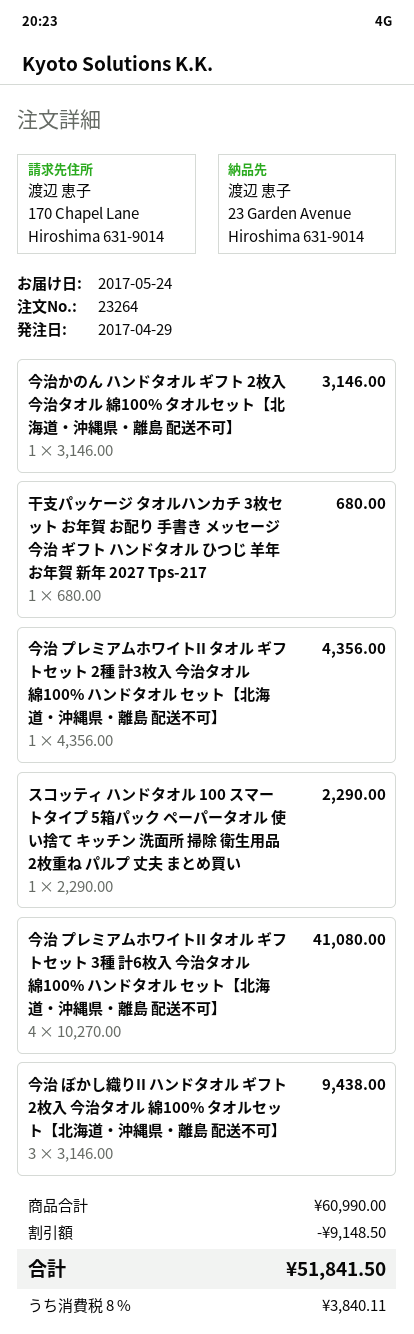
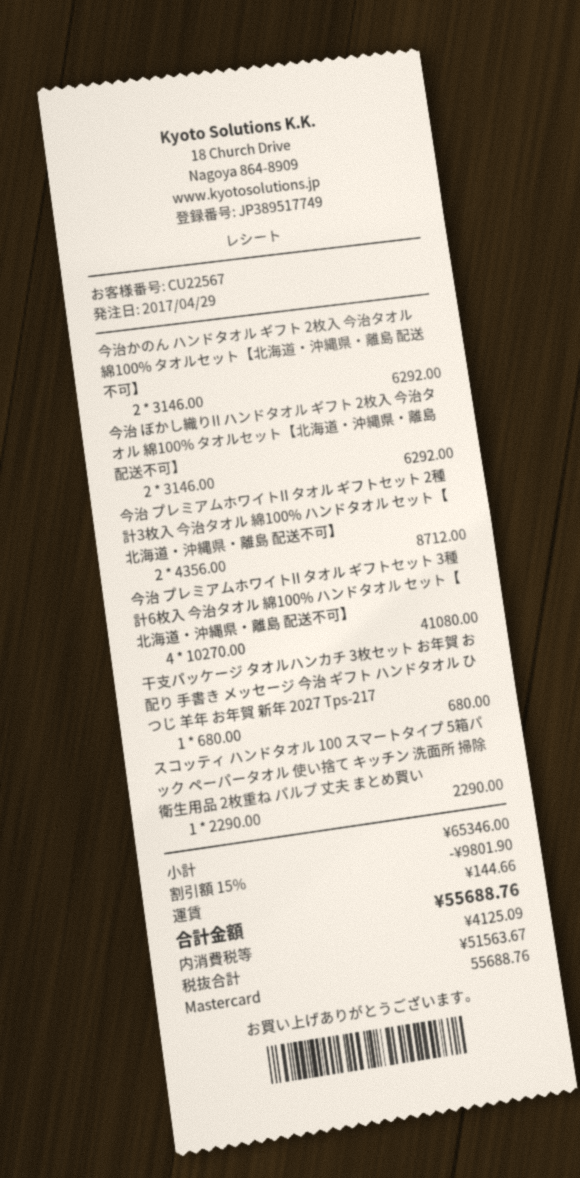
今治かのん ハンドタオル ギフト 2枚入 今治タオル 綿100% タオルセット【北海道・沖縄県・離島 配送不可】: 1 x 3146.00 = 3146.00 -> 2 x 3146.00 = 6292.00
今治 プレミアムホワイトII タオル ギフトセット 2種 計3枚入 今治タオル 綿100% ハンドタオル セット【北海道・沖縄県・離島 配送不可】: 1 x 4356.00 = 4356.00 -> 2 x 4356.00 = 8712.00
今治 ぼかし織りII ハンドタオル ギフト 2枚入 今治タオル 綿100% タオルセット【北海道・沖縄県・離島 配送不可】: 3 x 3146.00 = 9438.00 -> 2 x 3146.00 = 6292.00
subtotal: 60990.00 -> 65346.00
discount: 9148.50 -> 9801.90
shipping: none -> 144.66
tax: 3840.11 -> 4125.09
total: 51841.50 -> 55688.76

